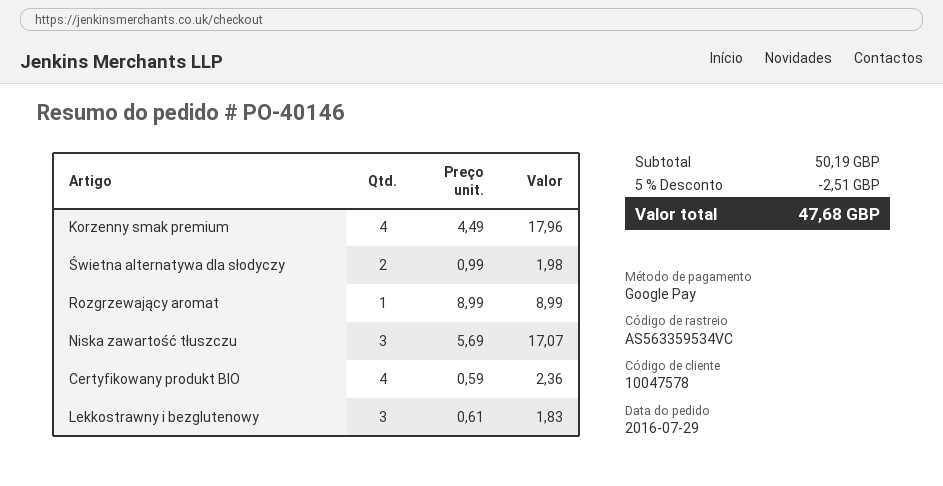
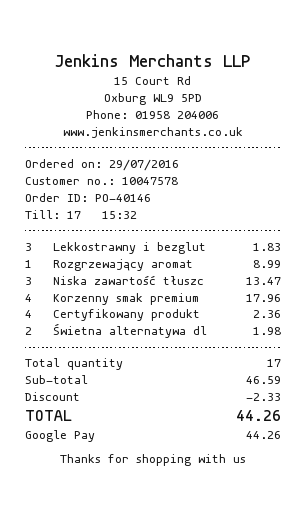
Niska zawartość tłuszczu: 3 for 17.07 -> 3 for 13.47
subtotal: 50.19 -> 46.59
discount: 2.51 -> 2.33
total: 47.68 -> 44.26

